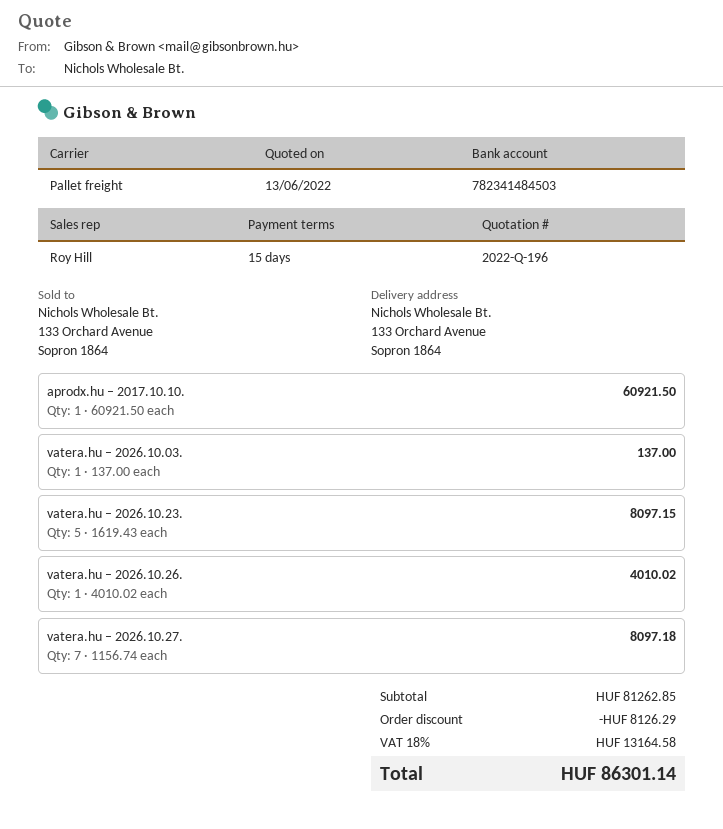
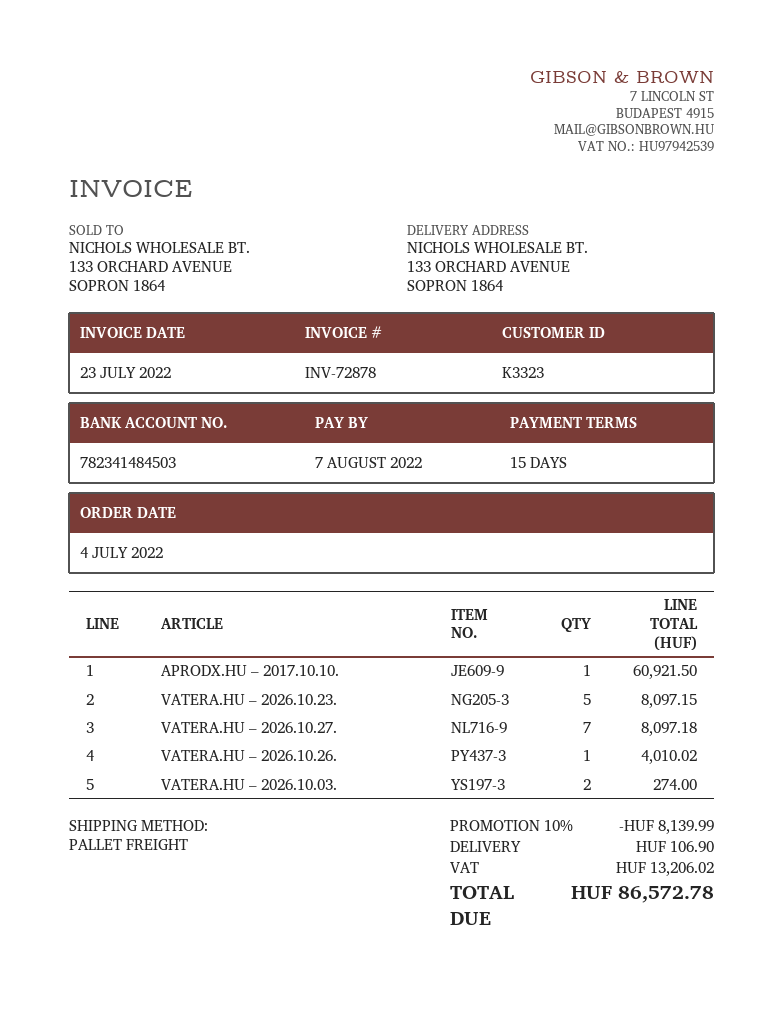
vatera.hu – 2026.10.03.: 1 for 137.00 -> 2 for 274.00
discount: 8126.29 -> 8139.99
shipping: none -> 106.90
tax: 13164.58 -> 13206.02
total: 86301.14 -> 86572.78

